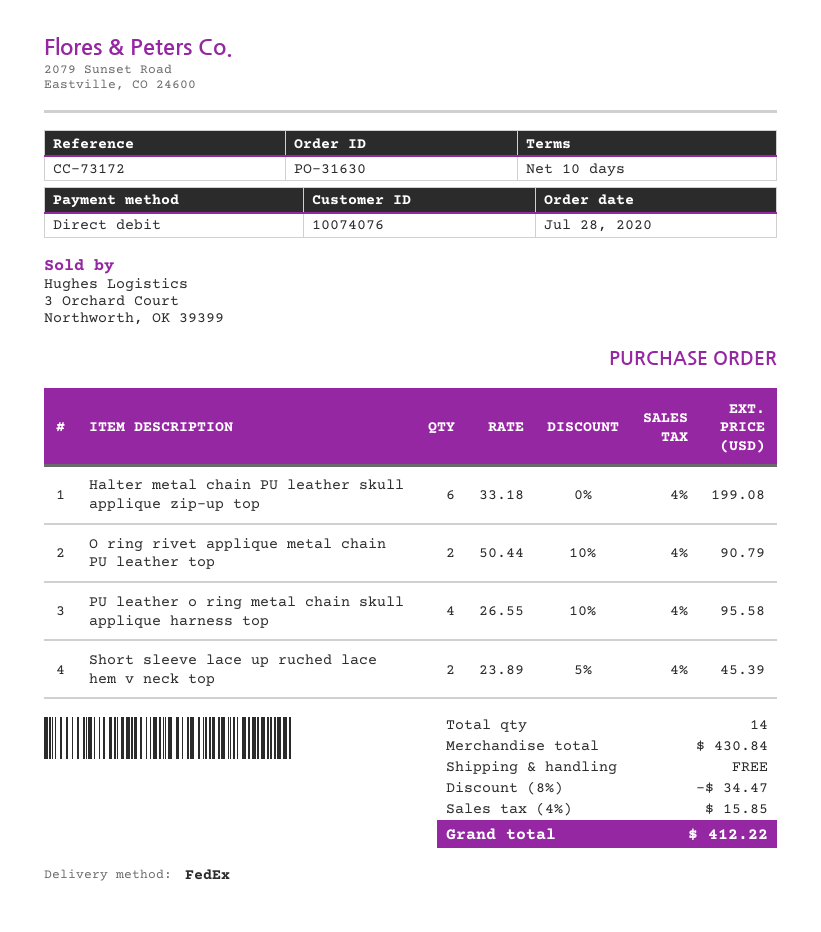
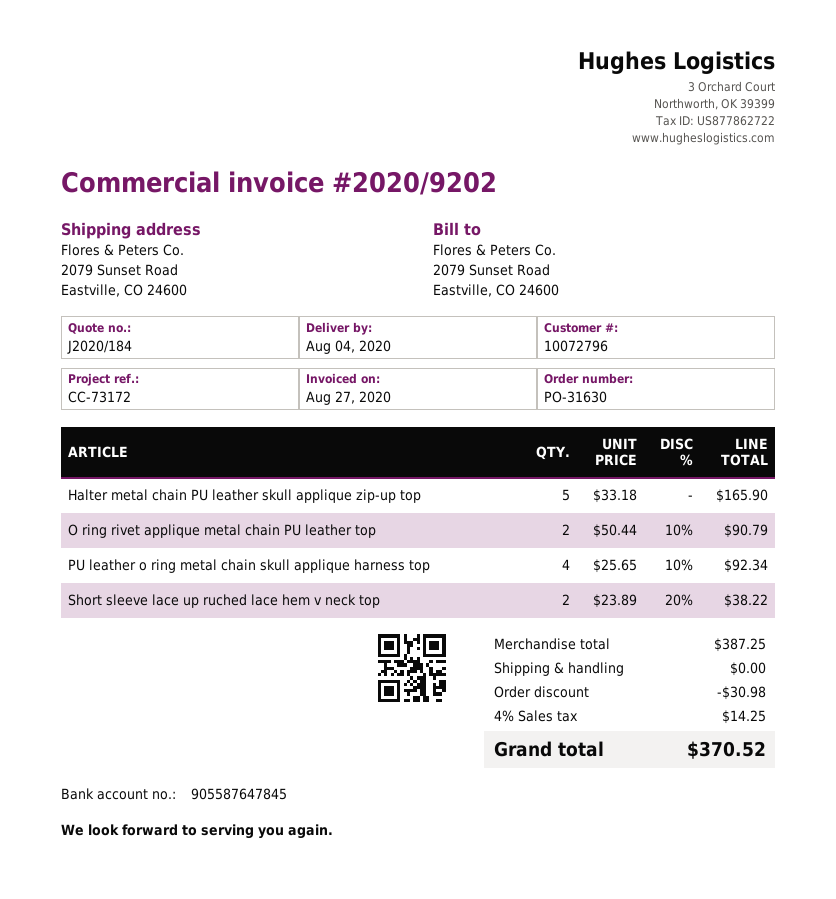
customer number: 10074076 -> 10072796
Halter metal chain PU leather skull applique zip-up top: 6 x 33.18 = 199.08 -> 5 x 33.18 = 165.90
PU leather o ring metal chain skull applique harness top: 4 x 26.55 - 10% = 95.58 -> 4 x 25.65 - 10% = 92.34
Short sleeve lace up ruched lace hem v neck top: 2 x 23.89 - 5% = 45.39 -> 2 x 23.89 - 20% = 38.22
subtotal: 430.84 -> 387.25
discount: 34.47 -> 30.98
tax: 4% = 15.85 -> 4% = 14.25
total: 412.22 -> 370.52

